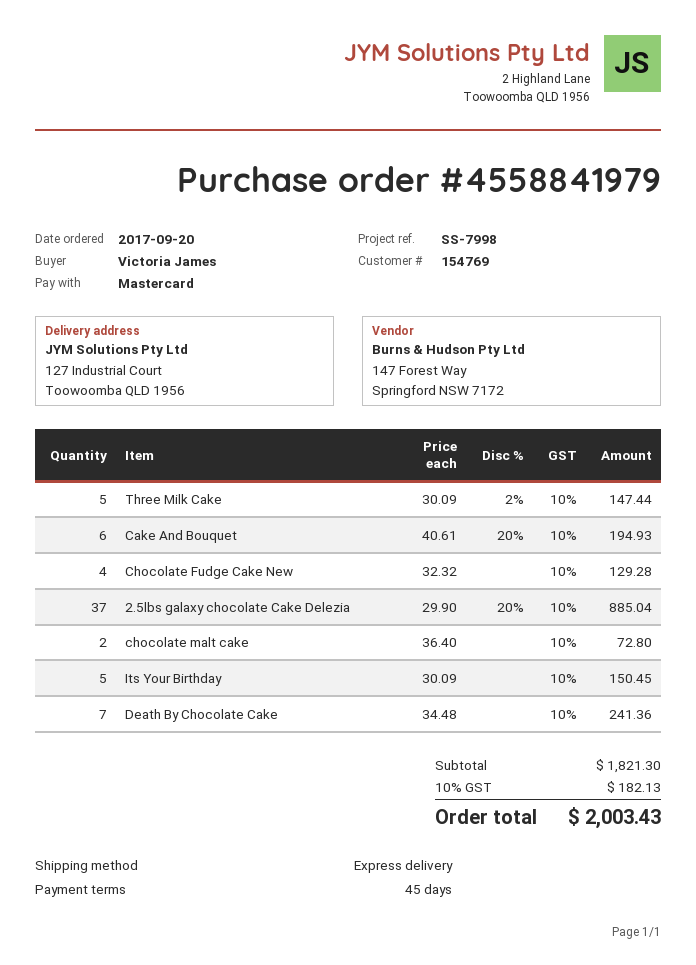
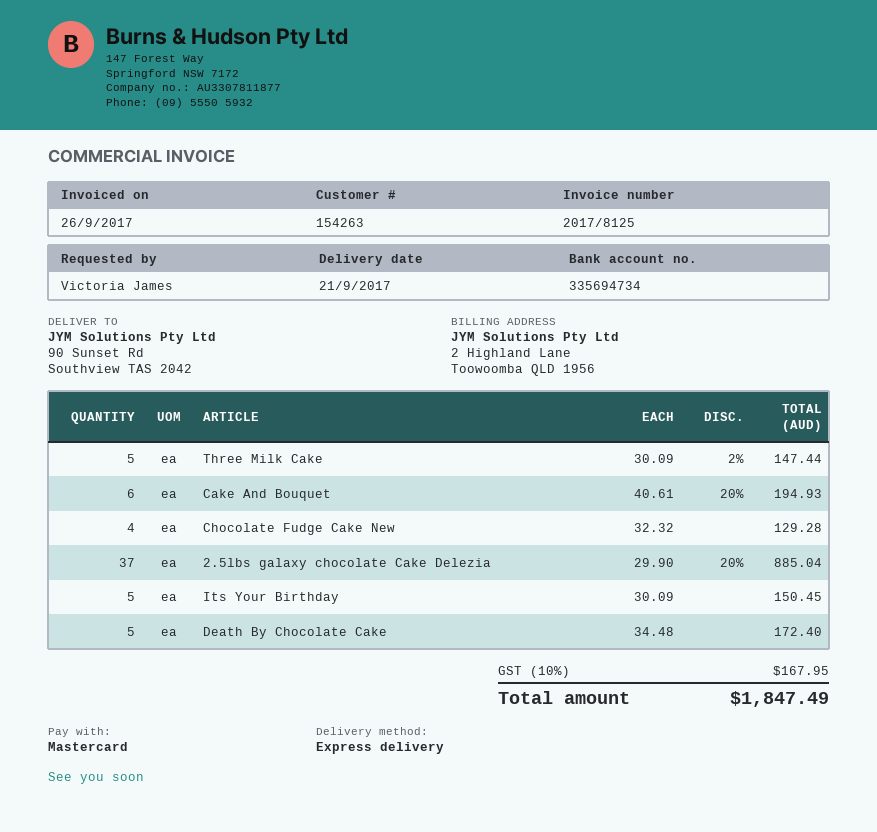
customer number: 154769 -> 154263
ship to: 127 Industrial Court, Toowoomba QLD 1956 -> 90 Sunset Rd, Southview TAS 2042
chocolate malt cake: 2 x 36.40 = 72.80 -> none
Death By Chocolate Cake: 7 x 34.48 = 241.36 -> 5 x 34.48 = 172.40
tax: 10% = 182.13 -> 10% = 167.95
total: 2003.43 -> 1847.49

